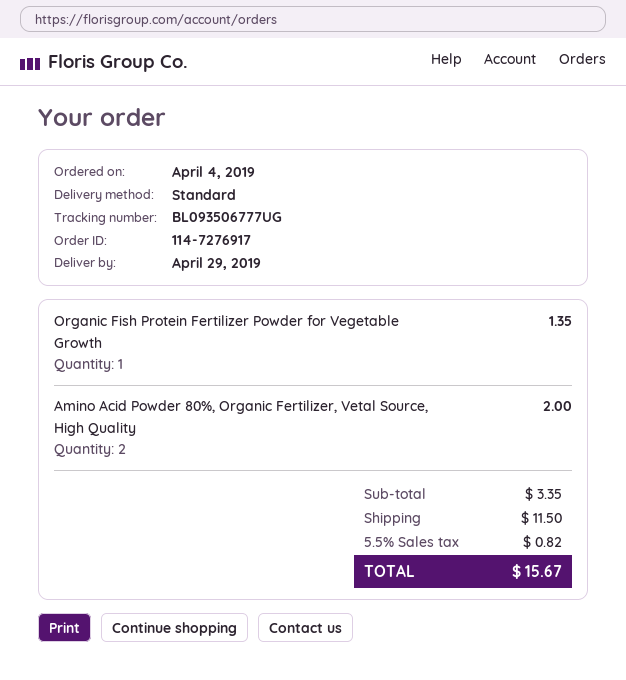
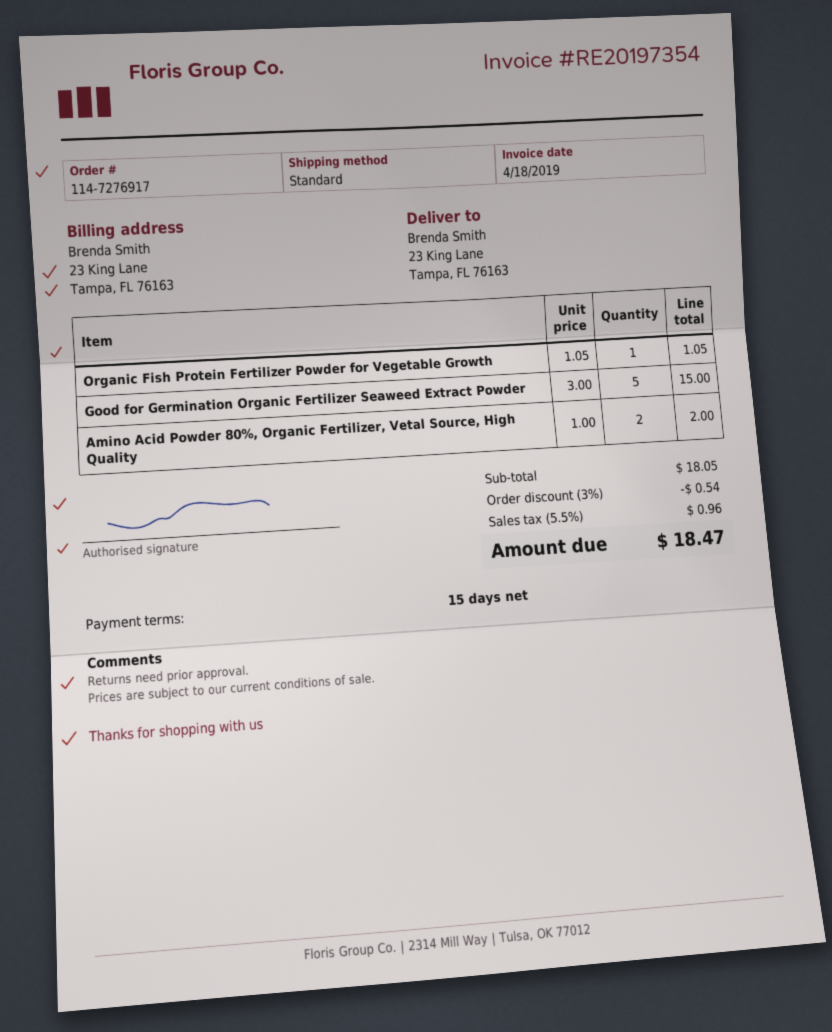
Organic Fish Protein Fertilizer Powder for Vegetable Growth: 1 for 1.35 -> 1 for 1.05
Good for Germination Organic Fertilizer Seaweed Extract Powder: none -> 5 for 15.00
subtotal: 3.35 -> 18.05
discount: none -> 3% = 0.54
shipping: 11.50 -> none
tax: 5.5% = 0.82 -> 5.5% = 0.96
total: 15.67 -> 18.47

